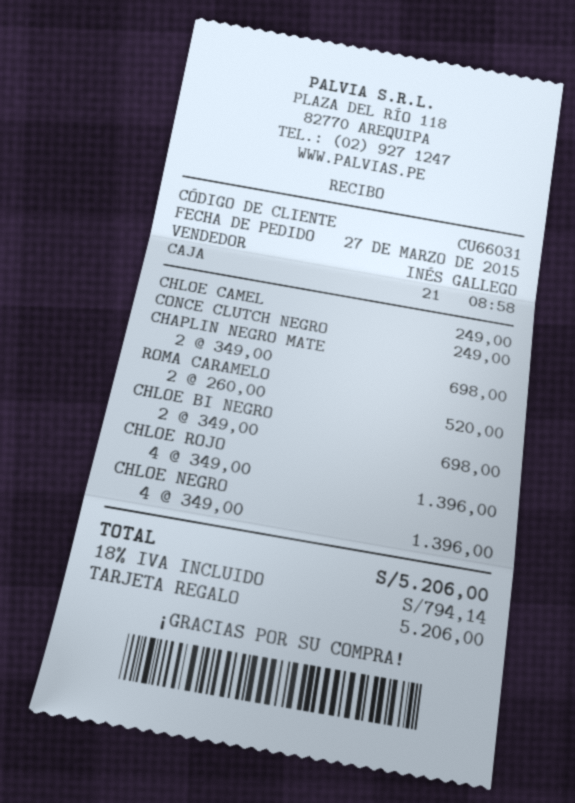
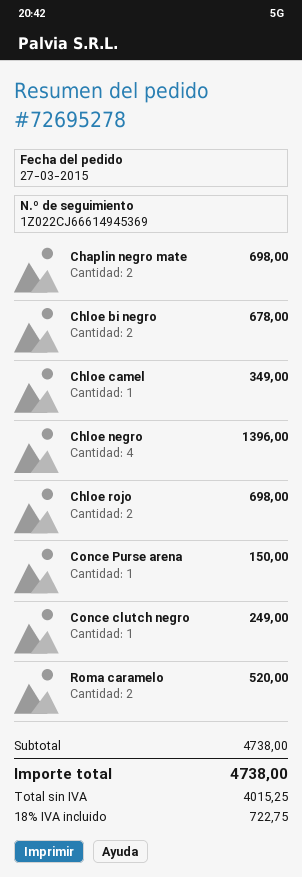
CHLOE CAMEL: 1 for 249.00 -> 1 for 349.00
CHLOE BI NEGRO: 2 for 698.00 -> 2 for 678.00
CHLOE ROJO: 4 for 1396.00 -> 2 for 698.00
Conce Purse arena: none -> 1 for 150.00
tax: 18% = 794.14 -> 18% = 722.75
total: 5206.00 -> 4738.00

